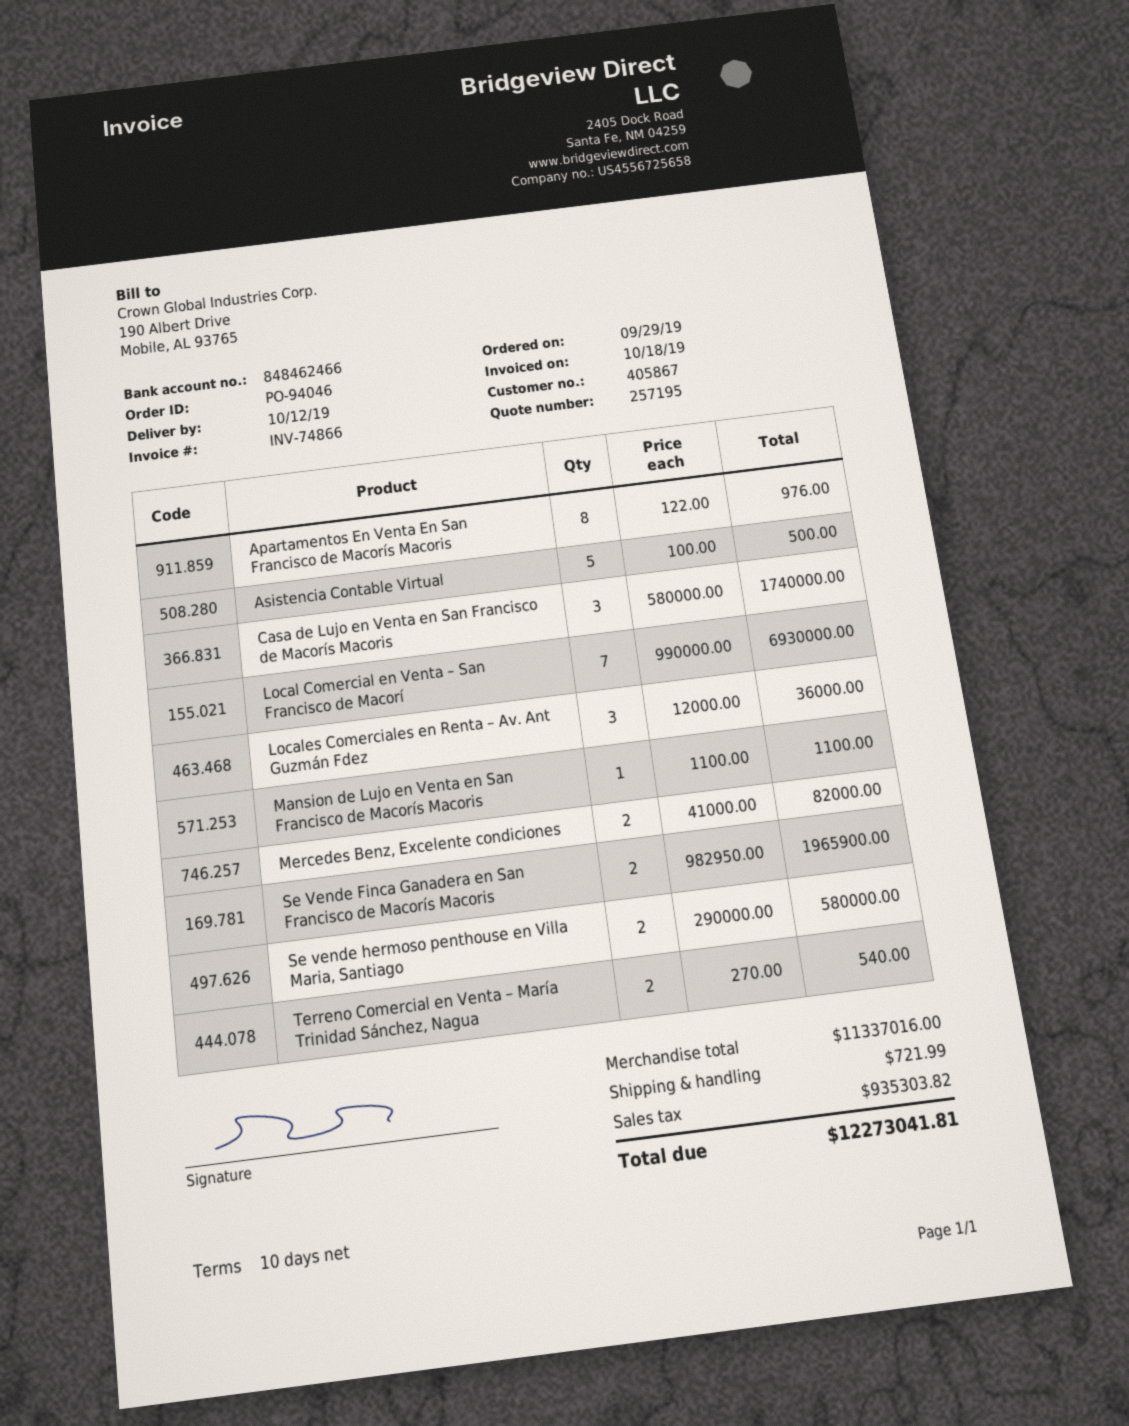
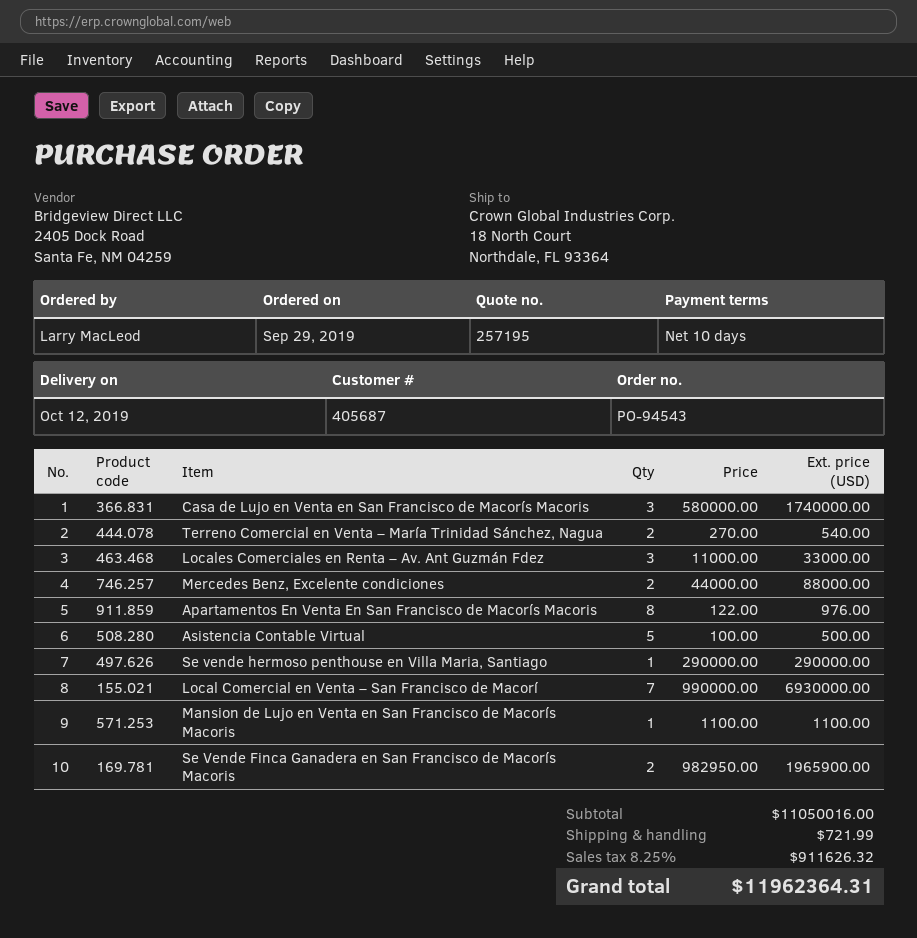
order number: PO-94046 -> PO-94543
customer number: 405867 -> 405687
Locales Comerciales en Renta – Av. Ant Guzmán Fdez: 3 x 12000.00 = 36000.00 -> 3 x 11000.00 = 33000.00
Mercedes Benz, Excelente condiciones: 2 x 41000.00 = 82000.00 -> 2 x 44000.00 = 88000.00
Se vende hermoso penthouse en Villa Maria, Santiago: 2 x 290000.00 = 580000.00 -> 1 x 290000.00 = 290000.00
subtotal: 11337016.00 -> 11050016.00
tax: 935303.82 -> 911626.32
total: 12273041.81 -> 11962364.31

